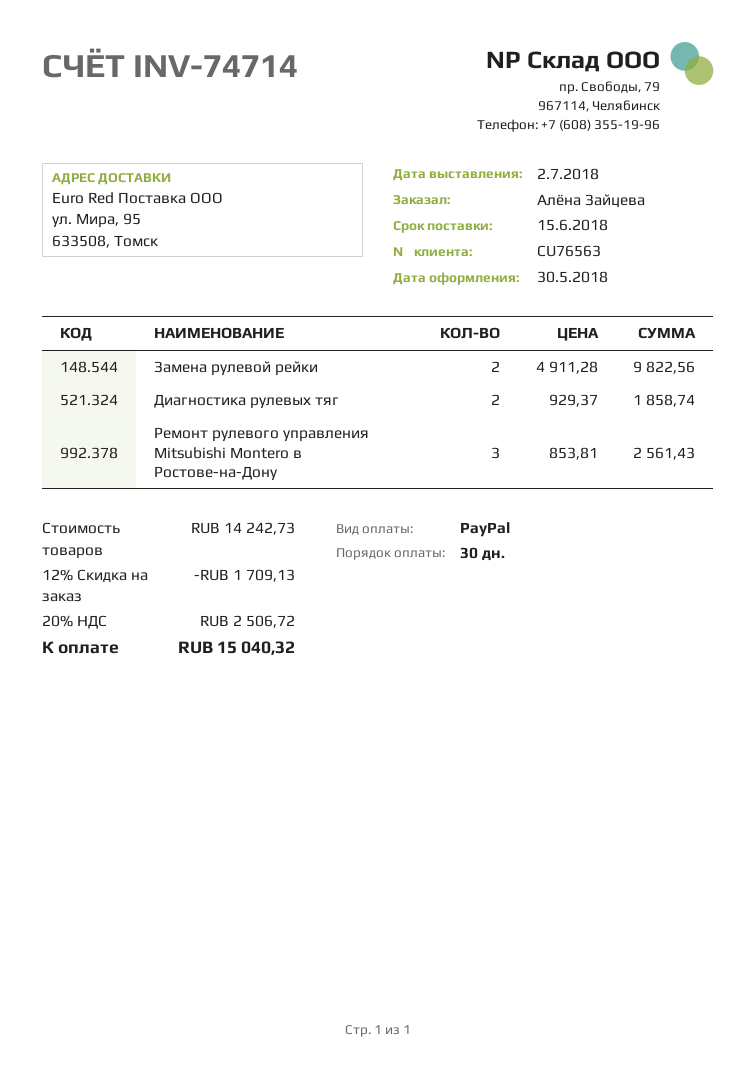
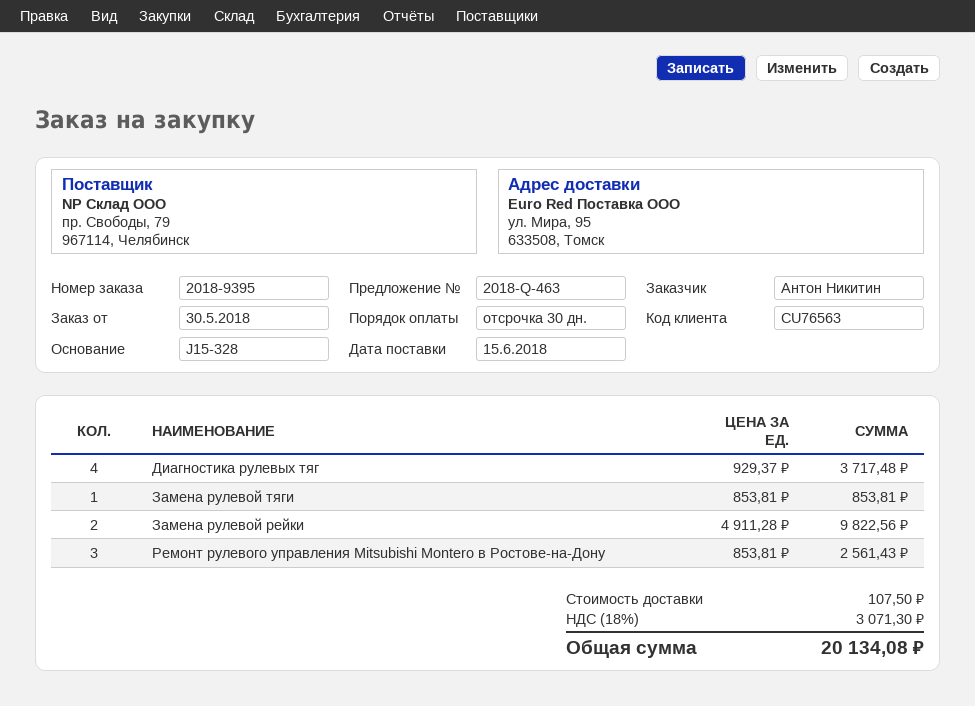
ordered by: Алёна Зайцева -> Антон Никитин
Диагностика рулевых тяг: 2 x 929.37 = 1858.74 -> 4 x 929.37 = 3717.48
Замена рулевой тяги: none -> 1 x 853.81 = 853.81
discount: 12% = 1709.13 -> none
shipping: none -> 107.50
tax: 20% = 2506.72 -> 18% = 3071.30
total: 15040.32 -> 20134.08

